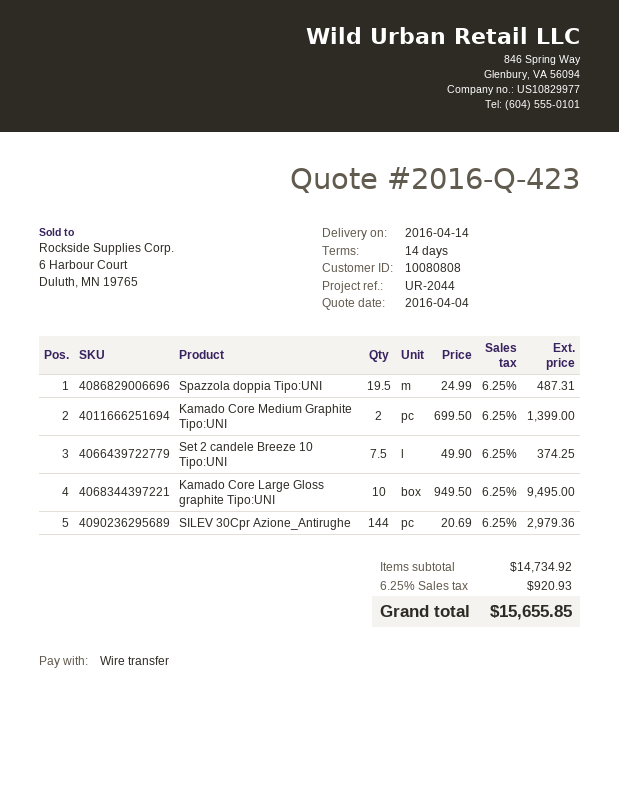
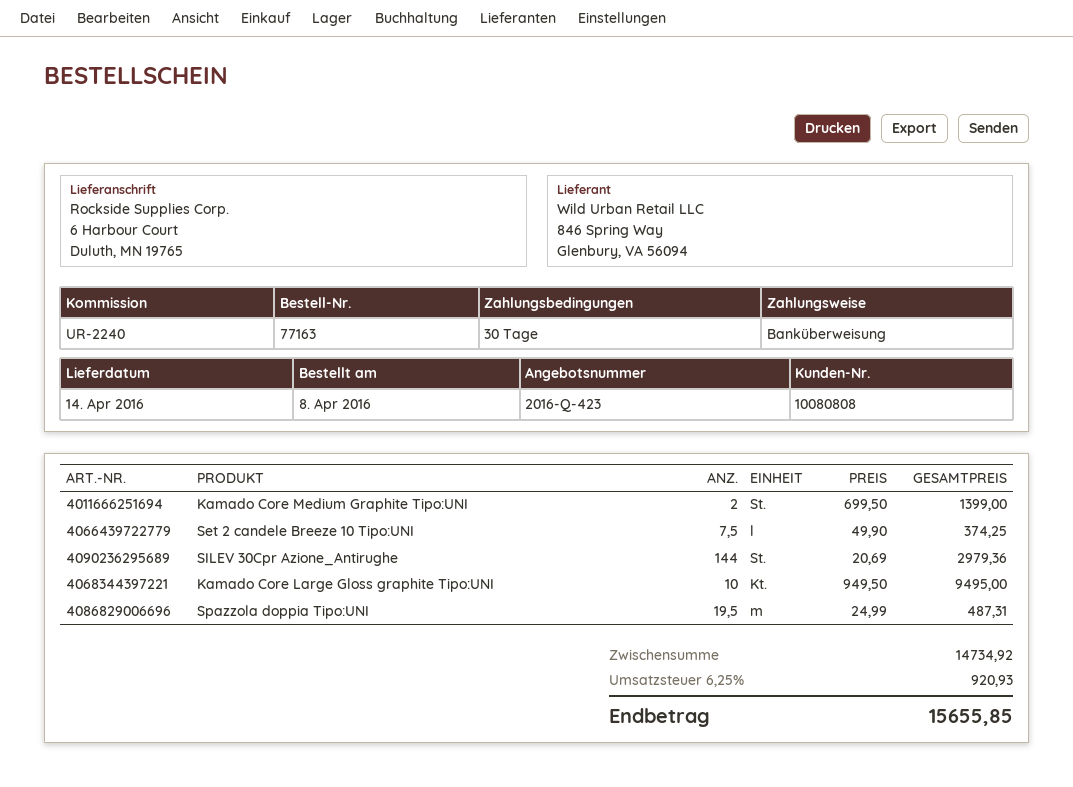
payment terms: 14 days -> 30 days
reference: UR-2044 -> UR-2240

